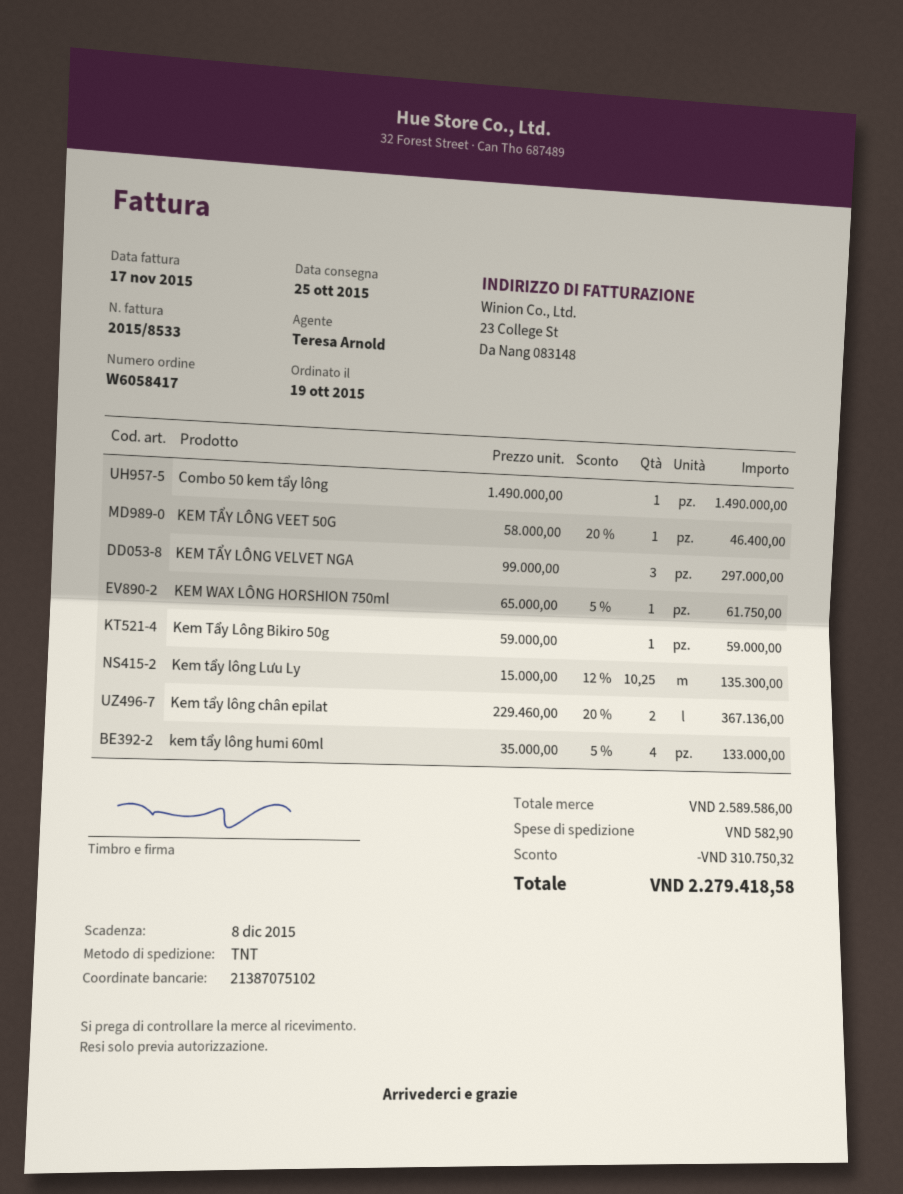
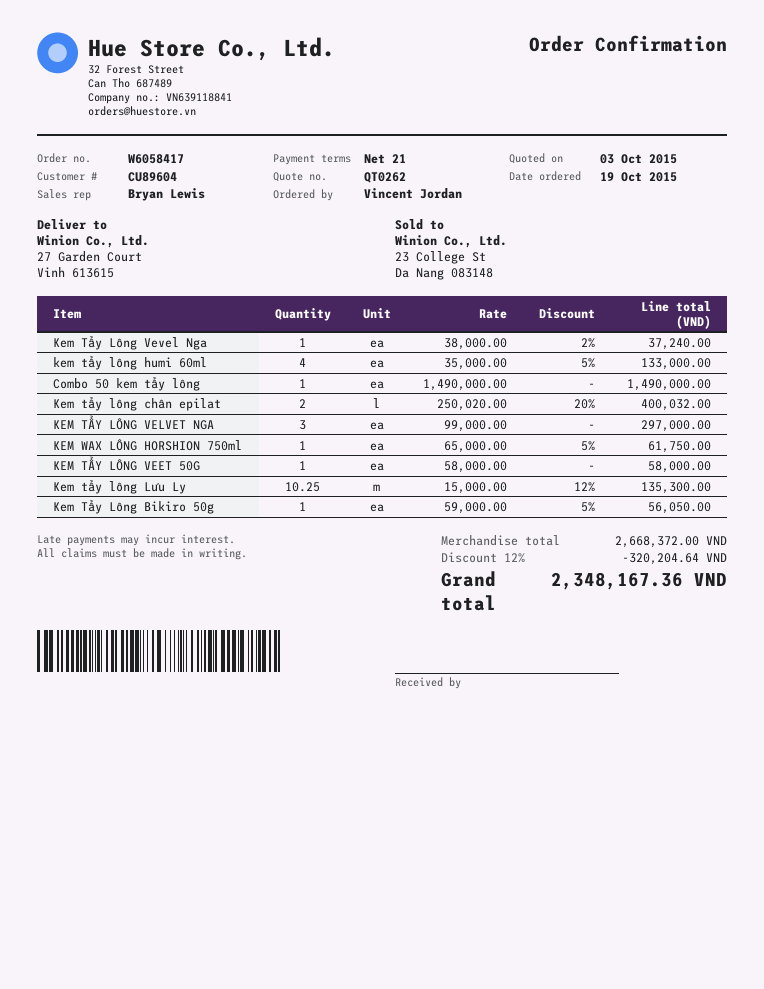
sales rep: Teresa Arnold -> Bryan Lewis
KEM TẨY LÔNG VEET 50G: 1 x 58000.00 - 20% = 46400.00 -> 1 x 58000.00 = 58000.00
Kem Tẩy Lông Bikiro 50g: 1 x 59000.00 = 59000.00 -> 1 x 59000.00 - 5% = 56050.00
Kem tẩy lông chân epilat: 2 x 229460.00 - 20% = 367136.00 -> 2 x 250020.00 - 20% = 400032.00
Kem Tẩy Lông Vevel Nga: none -> 1 x 38000.00 - 2% = 37240.00
subtotal: 2589586.00 -> 2668372.00
discount: 310750.32 -> 320204.64
shipping: 582.90 -> none
total: 2279418.58 -> 2348167.36

